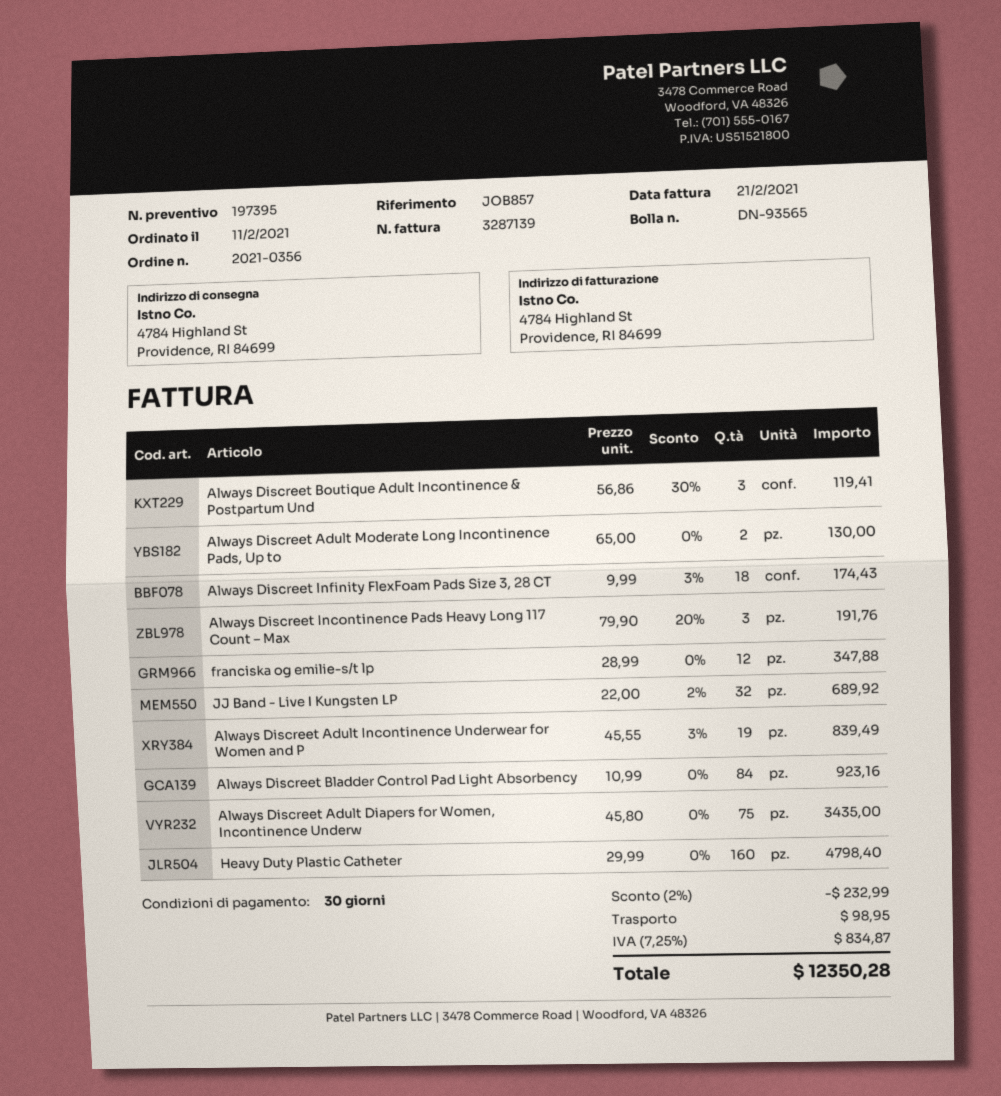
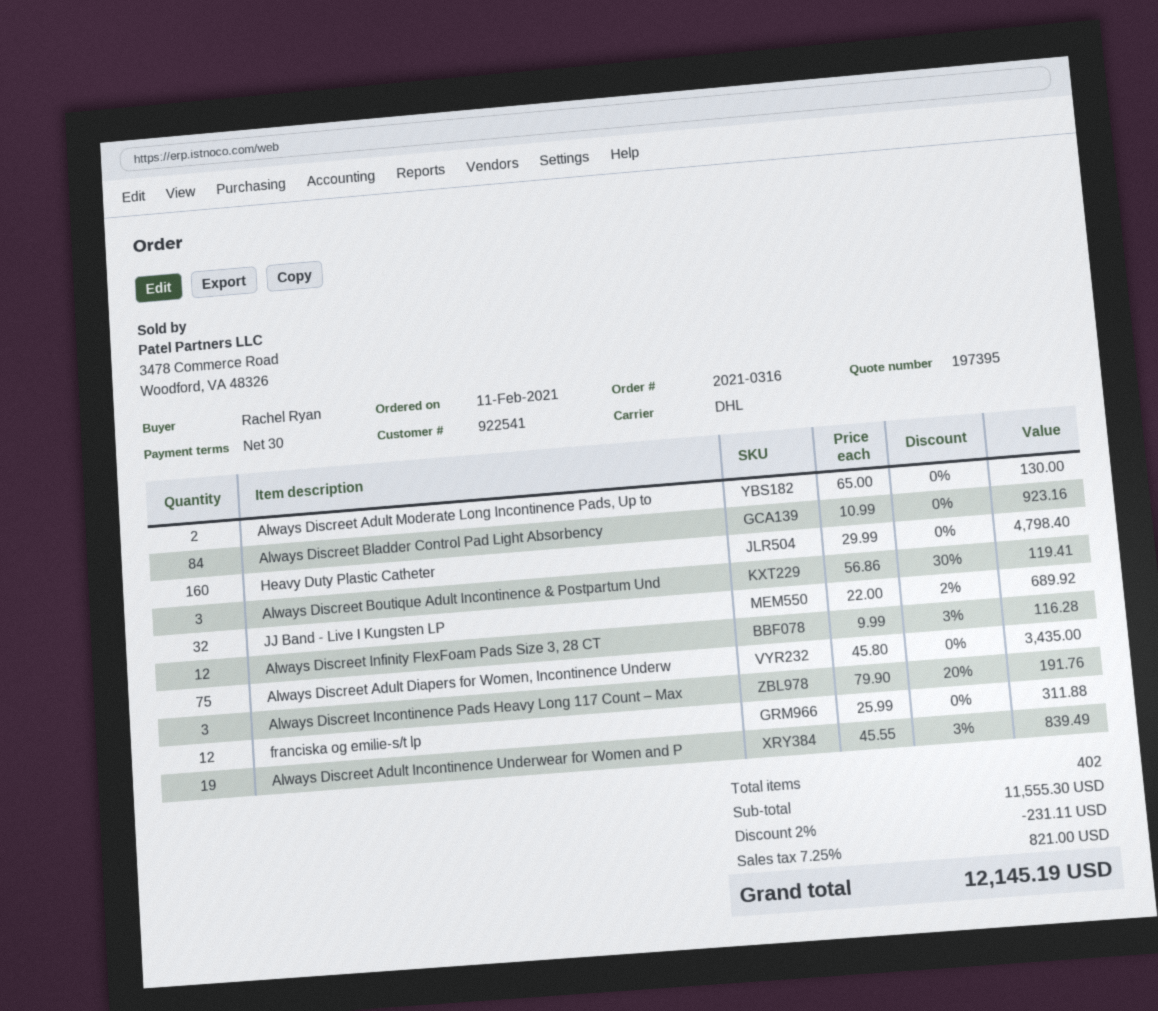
order number: 2021-0356 -> 2021-0316
Always Discreet Infinity FlexFoam Pads Size 3, 28 CT: 18 x 9.99 - 3% = 174.43 -> 12 x 9.99 - 3% = 116.28
franciska og emilie-s/t lp: 12 x 28.99 = 347.88 -> 12 x 25.99 = 311.88
discount: 2% = 232.99 -> 2% = 231.11
shipping: 98.95 -> none
tax: 7.25% = 834.87 -> 7.25% = 821.00
total: 12350.28 -> 12145.19

